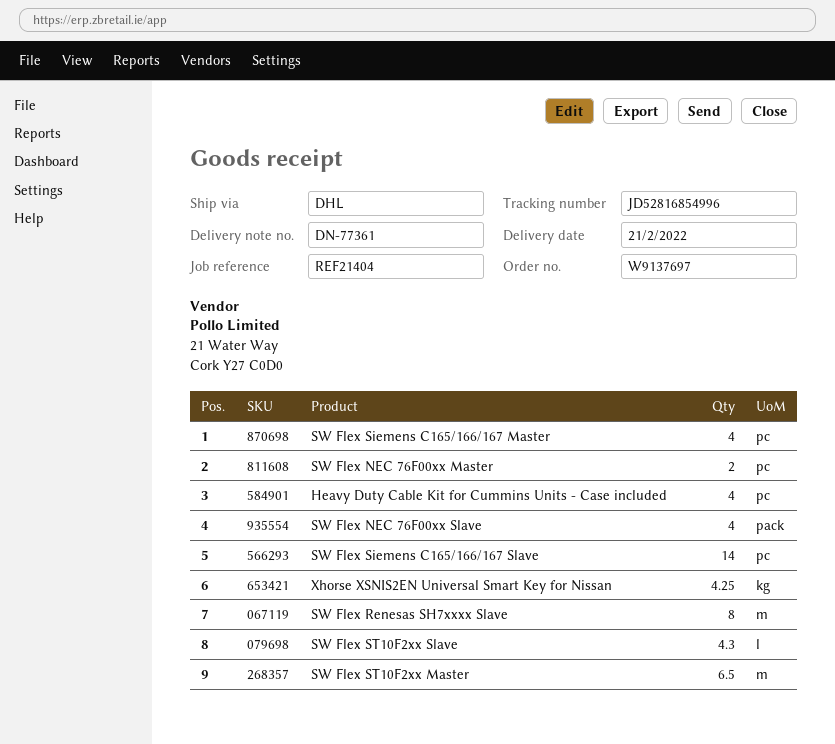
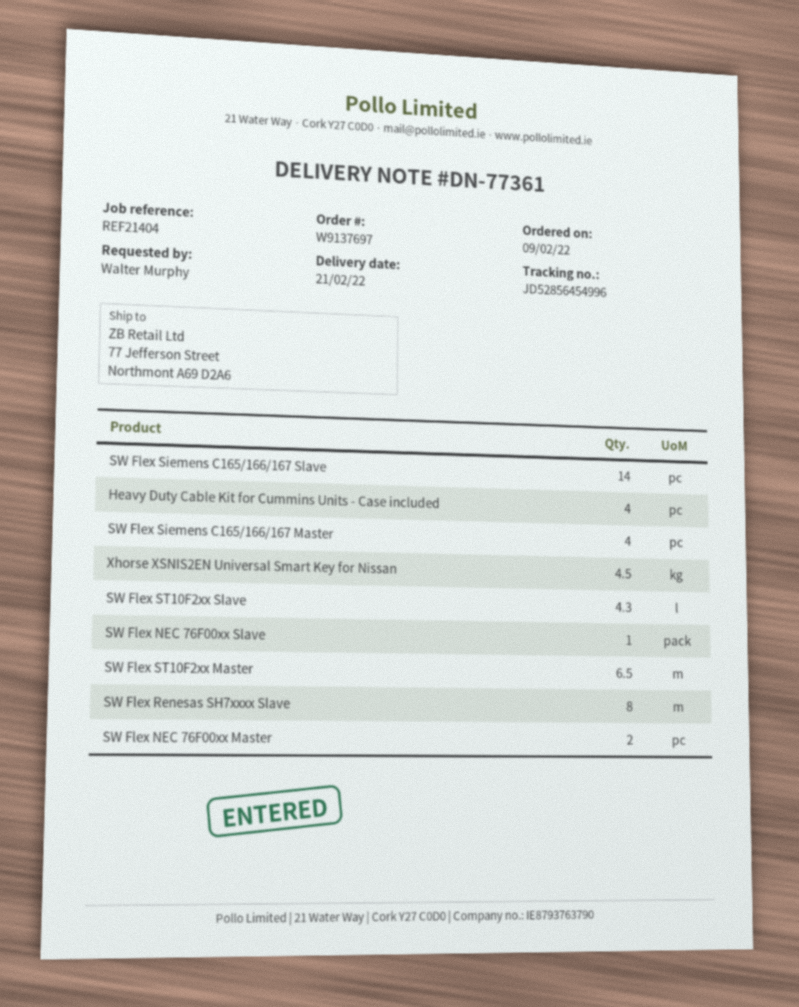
tracking number: JD52816854996 -> JD52856454996
SW Flex NEC 76F00xx Slave: 4 -> 1
Xhorse XSNIS2EN Universal Smart Key for Nissan: 4.25 -> 4.5

